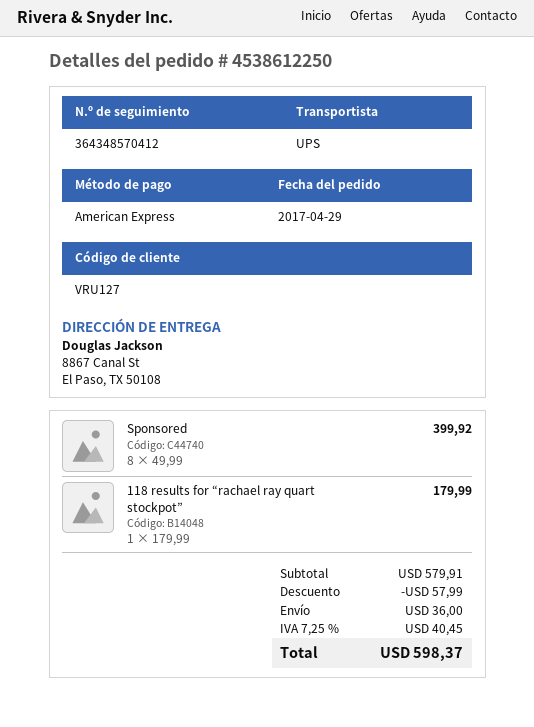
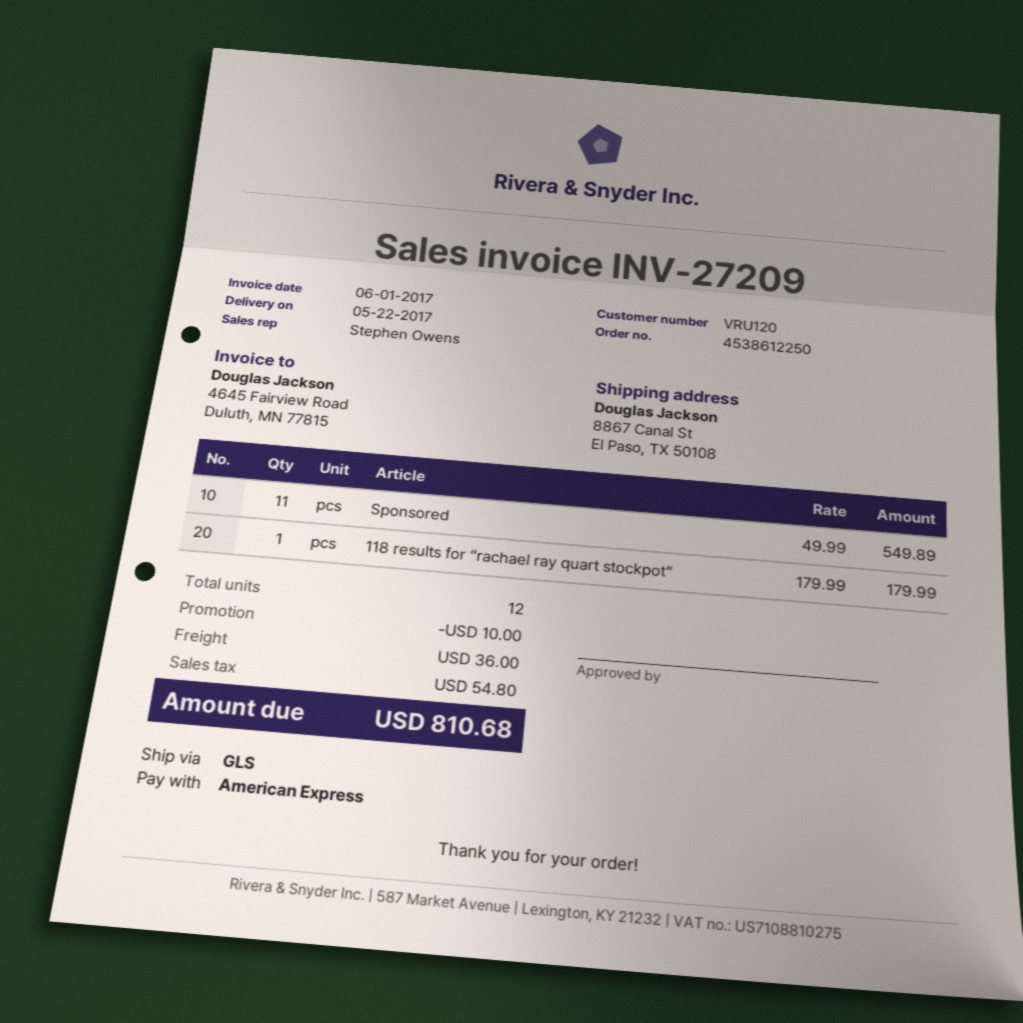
customer number: VRU127 -> VRU120
shipping method: UPS -> GLS
Sponsored: 8 x 49.99 = 399.92 -> 11 x 49.99 = 549.89
discount: 57.99 -> 10.00
tax: 40.45 -> 54.80
total: 598.37 -> 810.68

